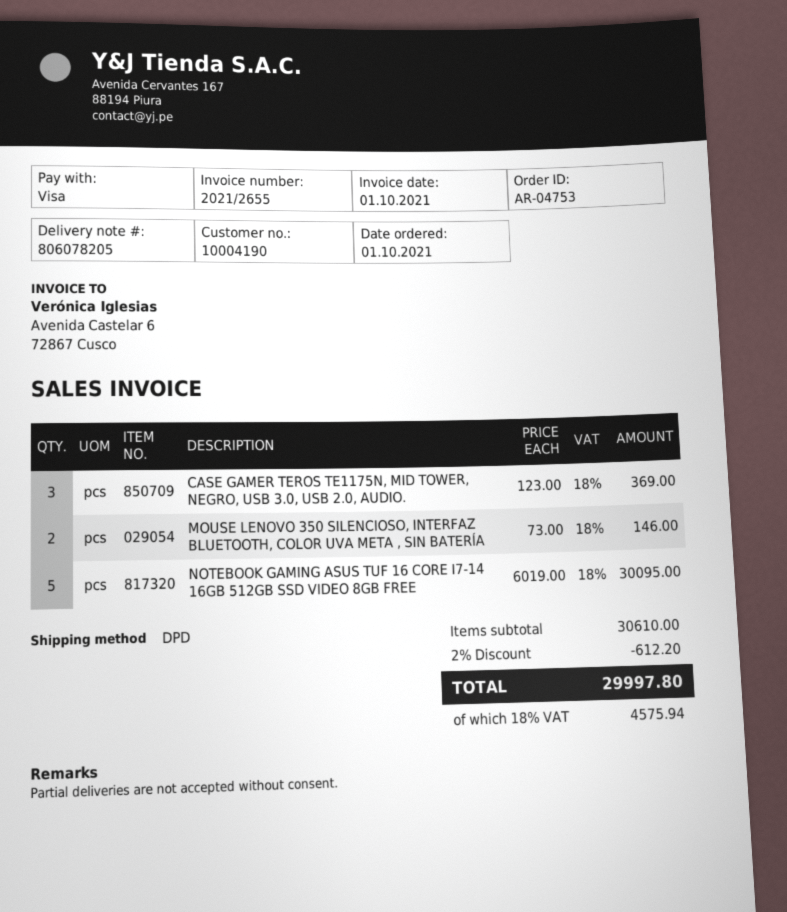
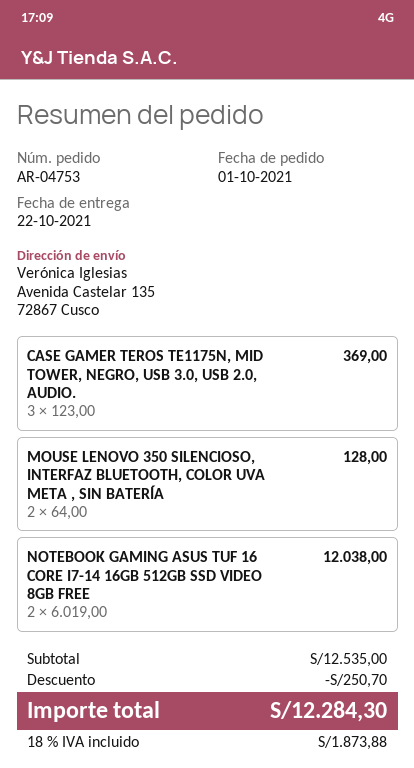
MOUSE LENOVO 350 SILENCIOSO, INTERFAZ BLUETOOTH, COLOR UVA META , SIN BATERÍA: 2 x 73.00 = 146.00 -> 2 x 64.00 = 128.00
NOTEBOOK GAMING ASUS TUF 16 CORE I7-14 16GB 512GB SSD VIDEO 8GB FREE: 5 x 6019.00 = 30095.00 -> 2 x 6019.00 = 12038.00
subtotal: 30610.00 -> 12535.00
discount: 612.20 -> 250.70
tax: 18% = 4575.94 -> 18% = 1873.88
total: 29997.80 -> 12284.30

